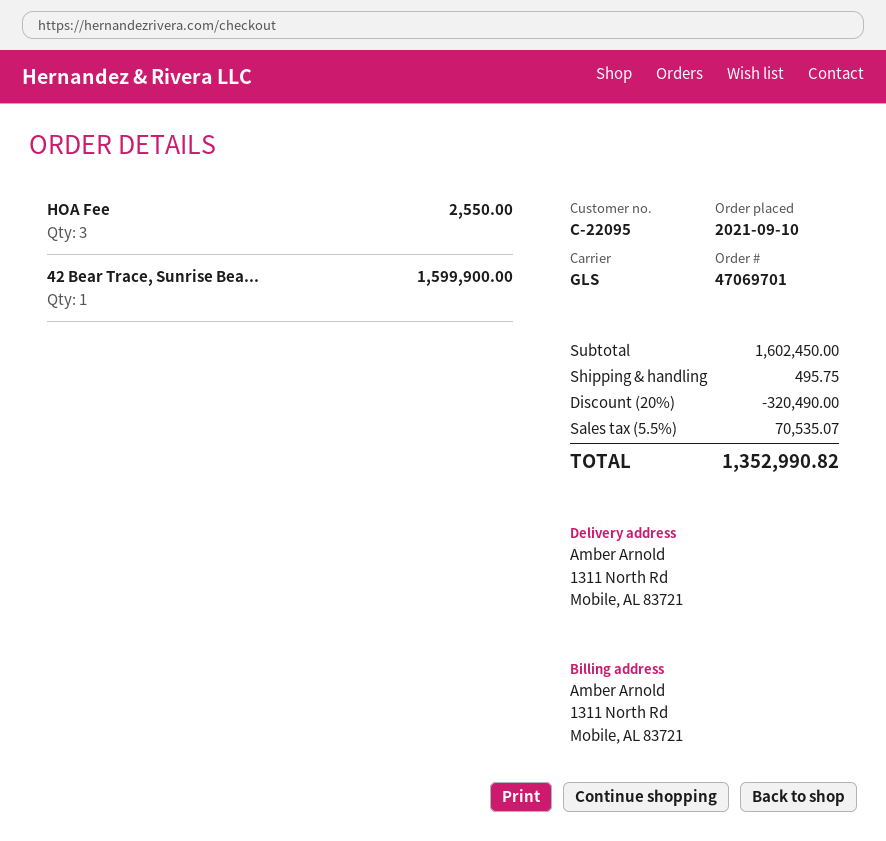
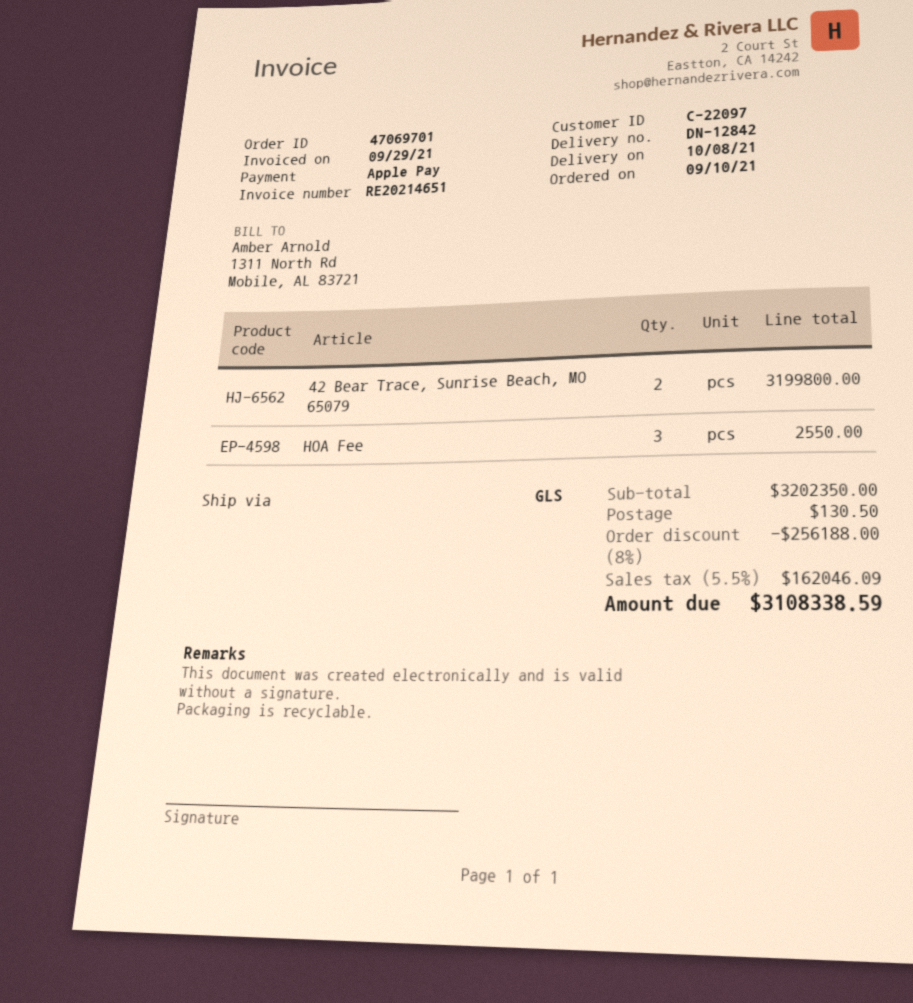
customer number: C-22095 -> C-22097
42 Bear Trace, Sunrise Bea...: 1 for 1599900.00 -> 2 for 3199800.00
subtotal: 1602450.00 -> 3202350.00
discount: 20% = 320490.00 -> 8% = 256188.00
shipping: 495.75 -> 130.50
tax: 5.5% = 70535.07 -> 5.5% = 162046.09
total: 1352990.82 -> 3108338.59

